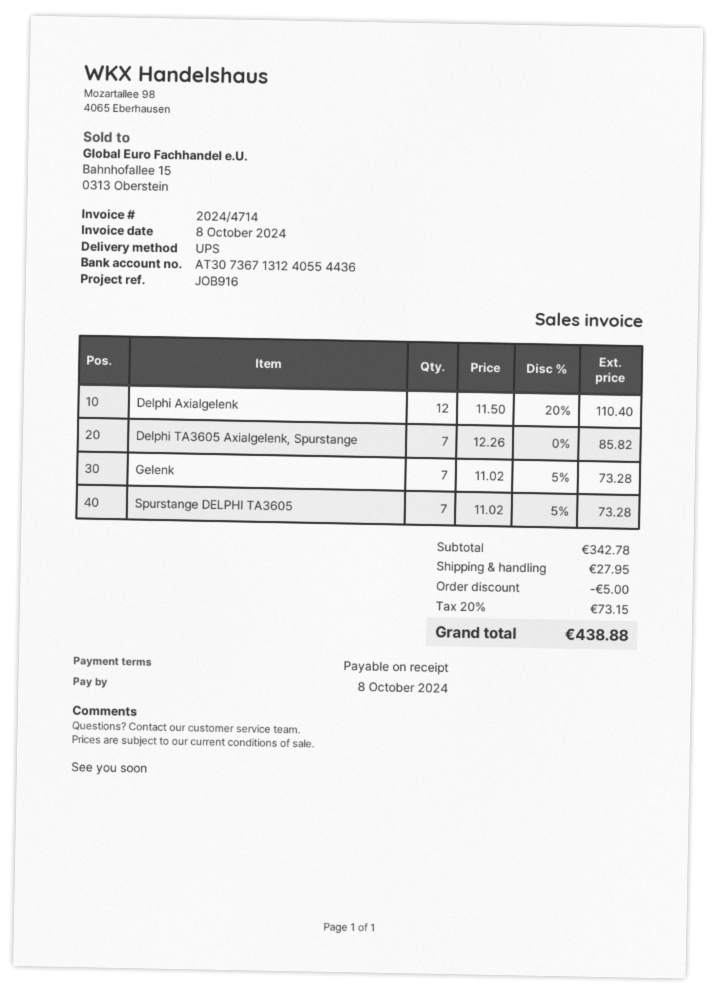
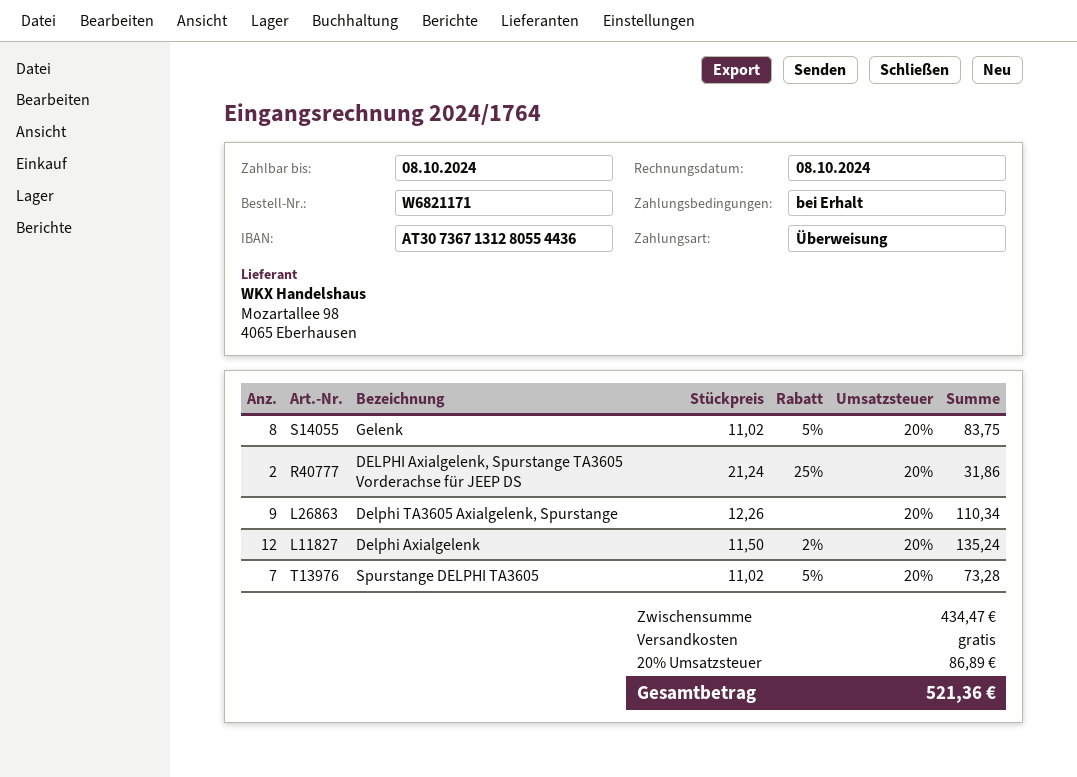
invoice number: 2024/4714 -> 2024/1764
bank account: AT307367131240554436 -> AT307367131280554436
Delphi Axialgelenk: 12 x 11.50 - 20% = 110.40 -> 12 x 11.50 - 2% = 135.24
Delphi TA3605 Axialgelenk, Spurstange: 7 x 12.26 = 85.82 -> 9 x 12.26 = 110.34
Gelenk: 7 x 11.02 - 5% = 73.28 -> 8 x 11.02 - 5% = 83.75
DELPHI Axialgelenk, Spurstange TA3605 Vorderachse für JEEP DS: none -> 2 x 21.24 - 25% = 31.86
subtotal: 342.78 -> 434.47
discount: 5.00 -> none
shipping: 27.95 -> 0.00
tax: 20% = 73.15 -> 20% = 86.89
total: 438.88 -> 521.36

